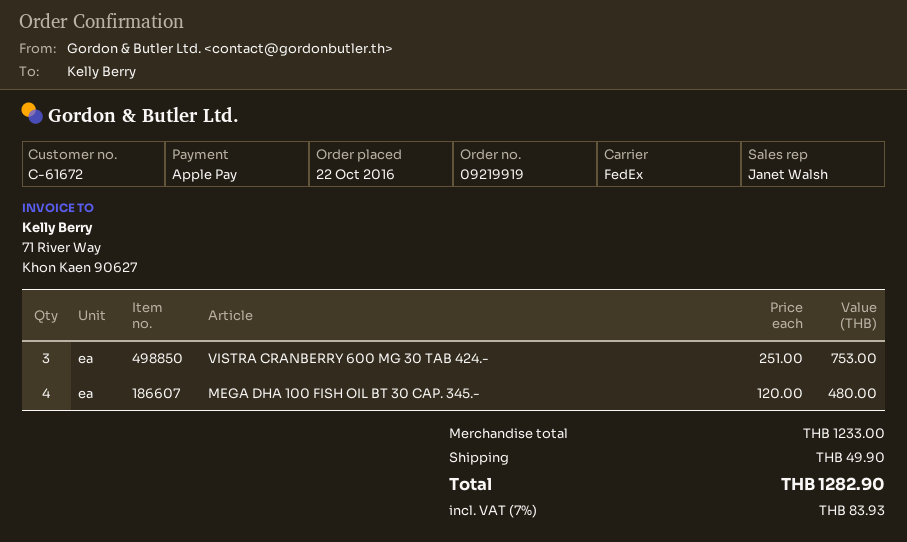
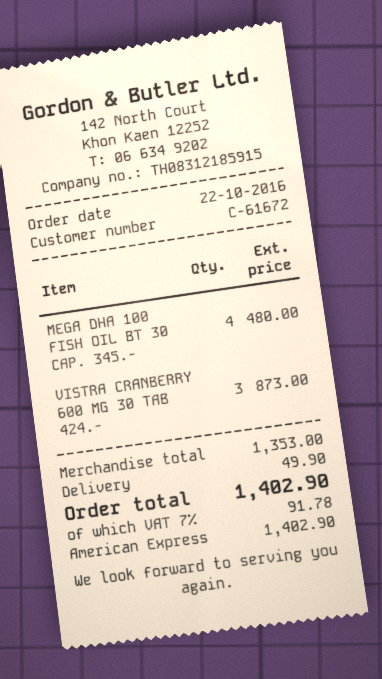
payment method: Apple Pay -> American Express
VISTRA CRANBERRY 600 MG 30 TAB 424.-: 3 for 753.00 -> 3 for 873.00
subtotal: 1233.00 -> 1353.00
tax: 7% = 83.93 -> 7% = 91.78
total: 1282.90 -> 1402.90

